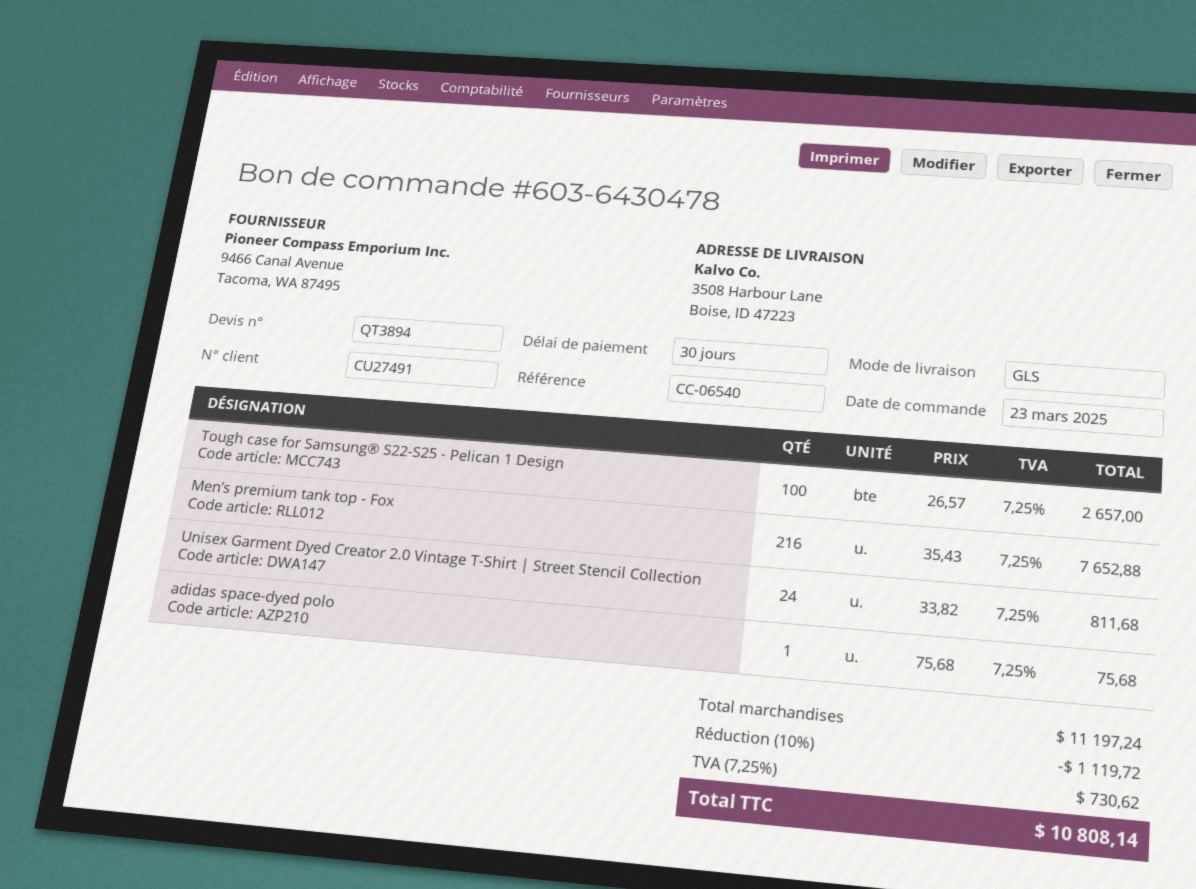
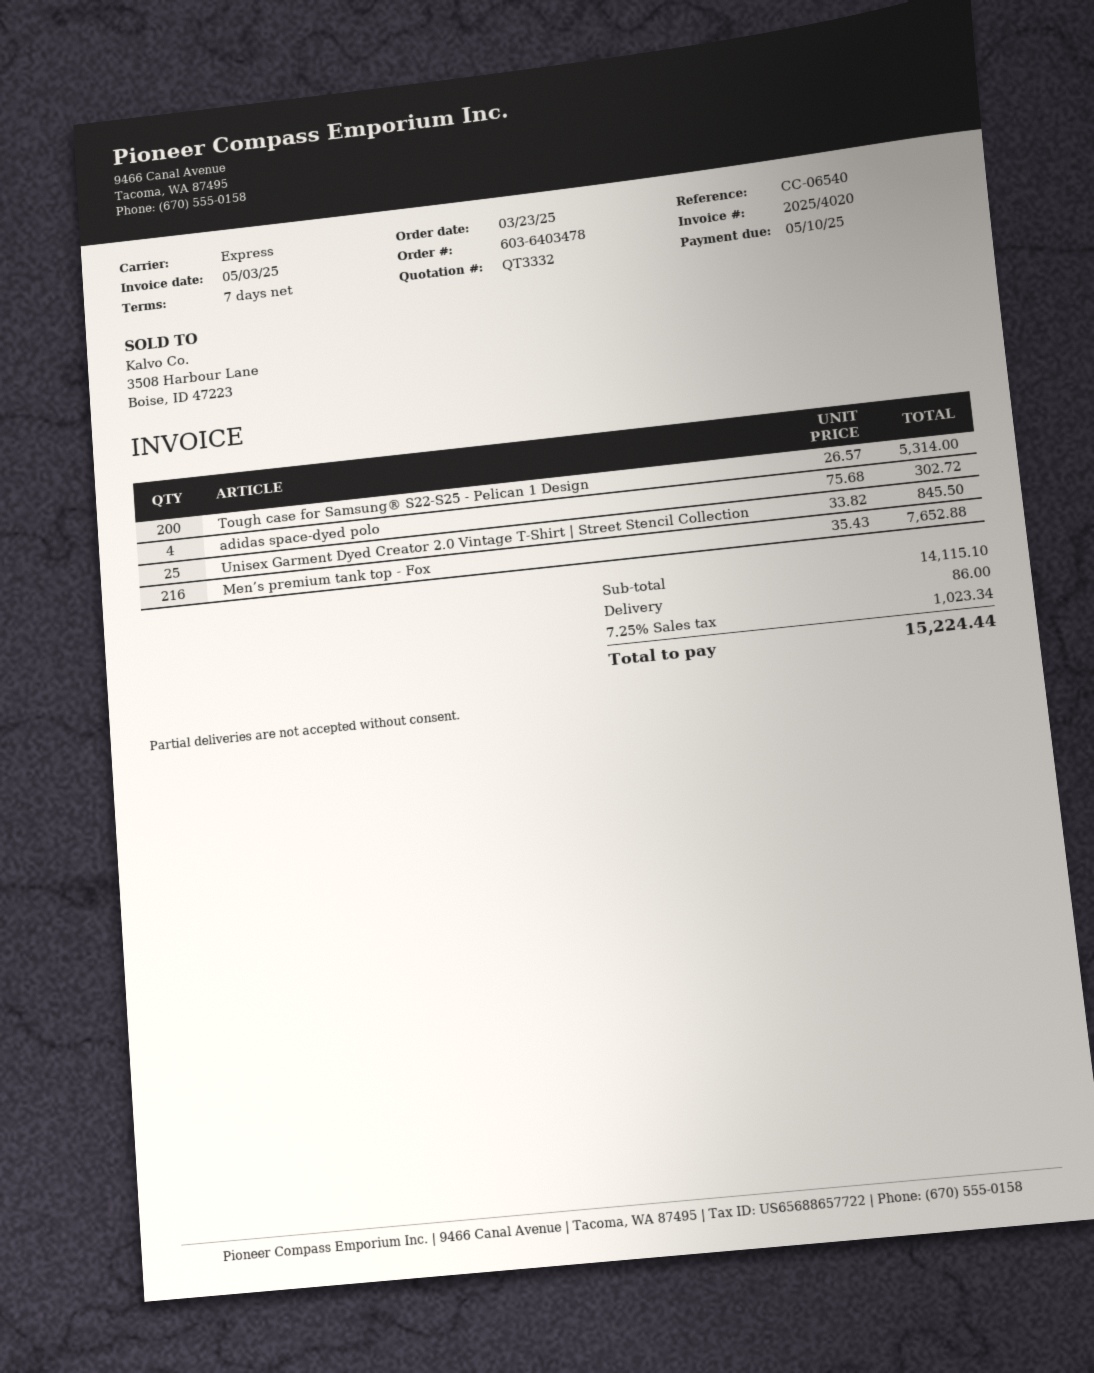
quote number: QT3894 -> QT3332
order number: 603-6430478 -> 603-6403478
payment terms: 30 days -> 7 days
shipping method: GLS -> express
Tough case for Samsung® S22-S25 - Pelican 1 Design: 100 x 26.57 = 2657.00 -> 200 x 26.57 = 5314.00
Unisex Garment Dyed Creator 2.0 Vintage T-Shirt | Street Stencil Collection: 24 x 33.82 = 811.68 -> 25 x 33.82 = 845.50
adidas space-dyed polo: 1 x 75.68 = 75.68 -> 4 x 75.68 = 302.72
subtotal: 11197.24 -> 14115.10
discount: 10% = 1119.72 -> none
shipping: none -> 86.00
tax: 7.25% = 730.62 -> 7.25% = 1023.34
total: 10808.14 -> 15224.44

